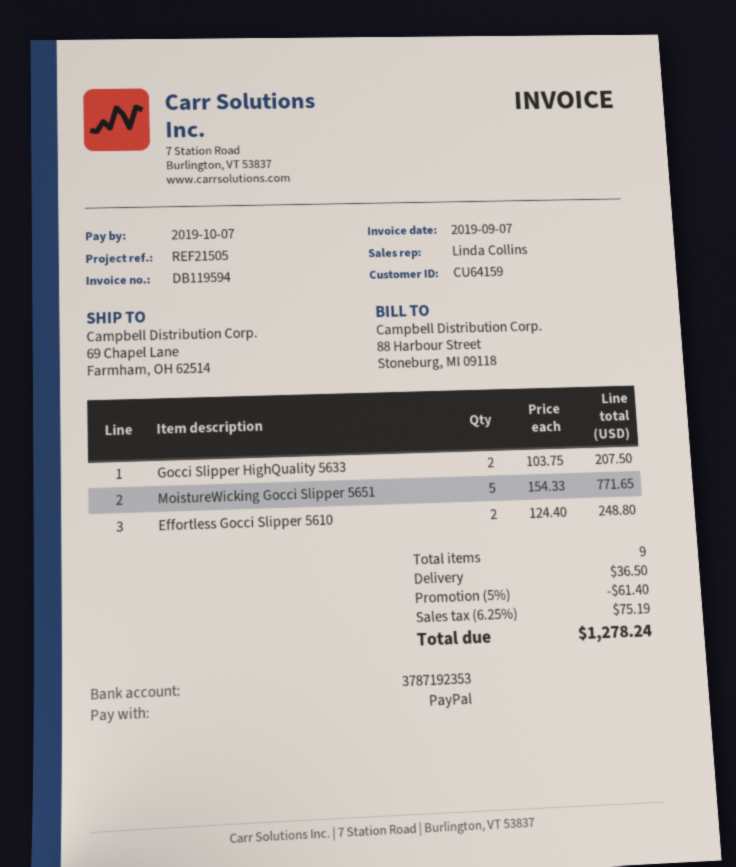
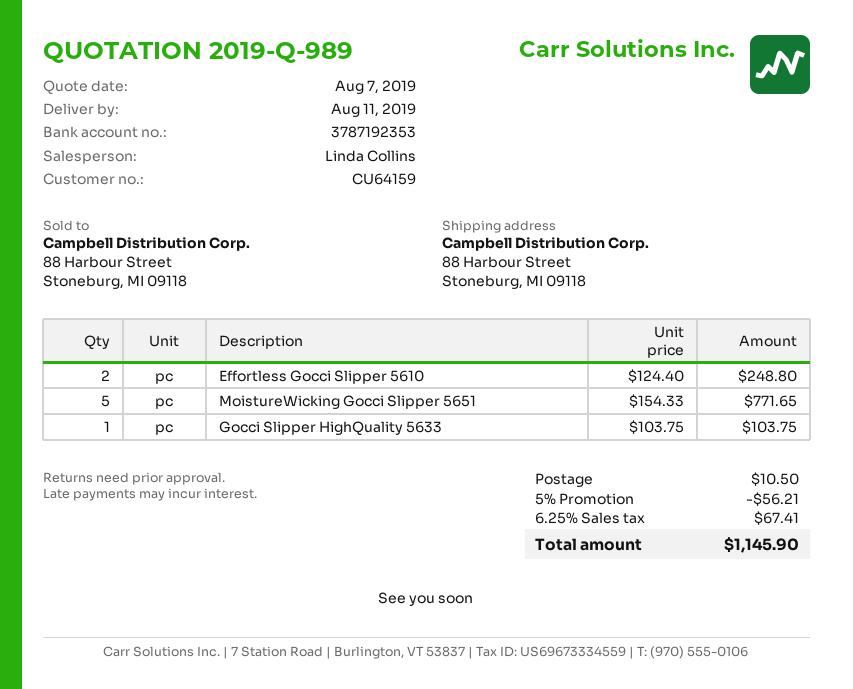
ship to: 69 Chapel Lane, Farmham, OH 62514 -> 88 Harbour Street, Stoneburg, MI 09118
Gocci Slipper HighQuality 5633: 2 x 103.75 = 207.50 -> 1 x 103.75 = 103.75
discount: 5% = 61.40 -> 5% = 56.21
shipping: 36.50 -> 10.50
tax: 6.25% = 75.19 -> 6.25% = 67.41
total: 1278.24 -> 1145.90

